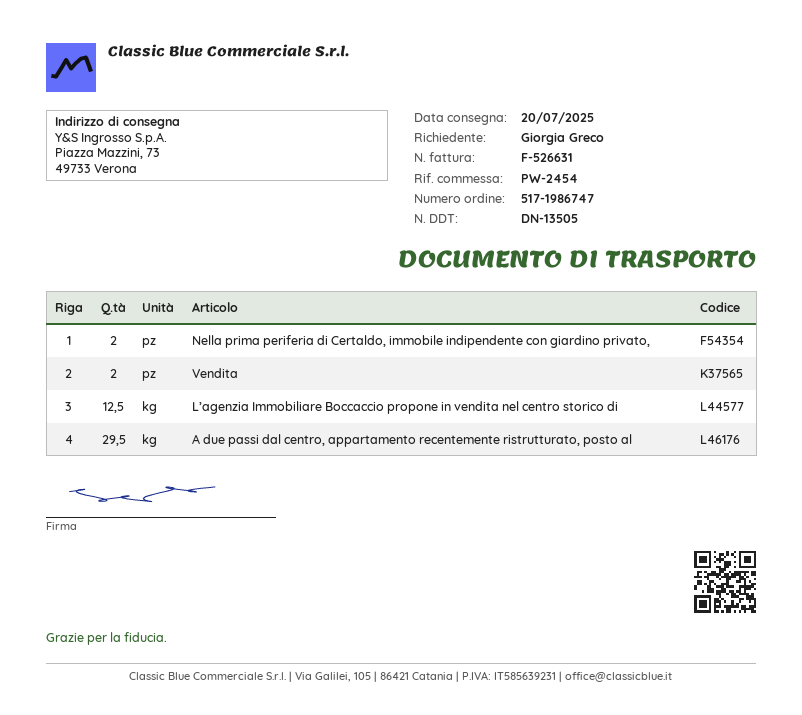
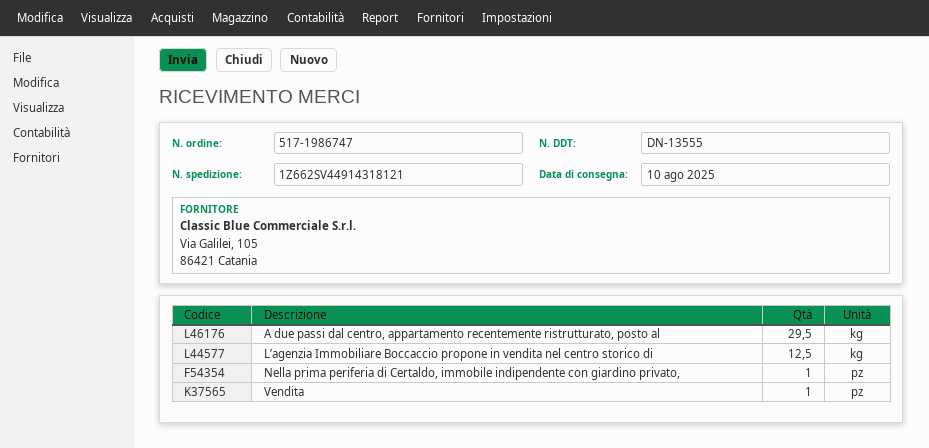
delivery note number: DN-13505 -> DN-13555
delivery date: 2025-07-20 -> 2025-08-10
Nella prima periferia di Certaldo, immobile indipendente con giardino privato,: 2 -> 1
Vendita: 2 -> 1

